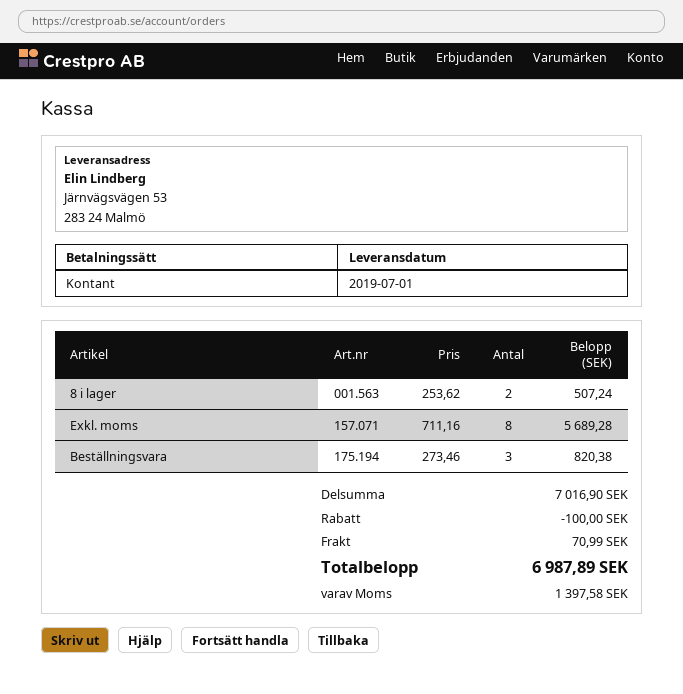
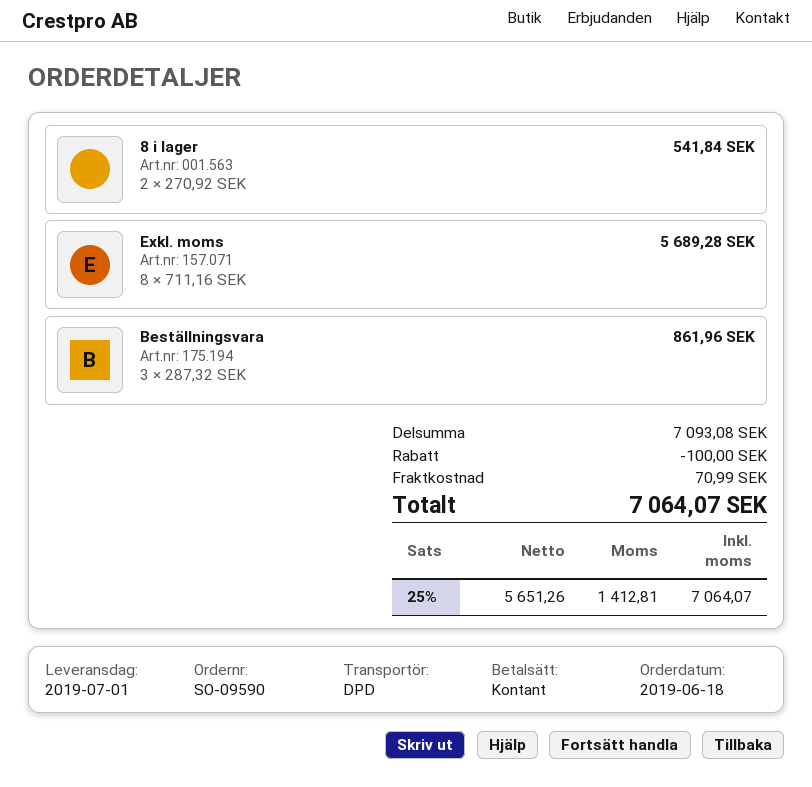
8 i lager: 2 x 253.62 = 507.24 -> 2 x 270.92 = 541.84
Beställningsvara: 3 x 273.46 = 820.38 -> 3 x 287.32 = 861.96
subtotal: 7016.90 -> 7093.08
tax: 1397.58 -> 1412.81
total: 6987.89 -> 7064.07

